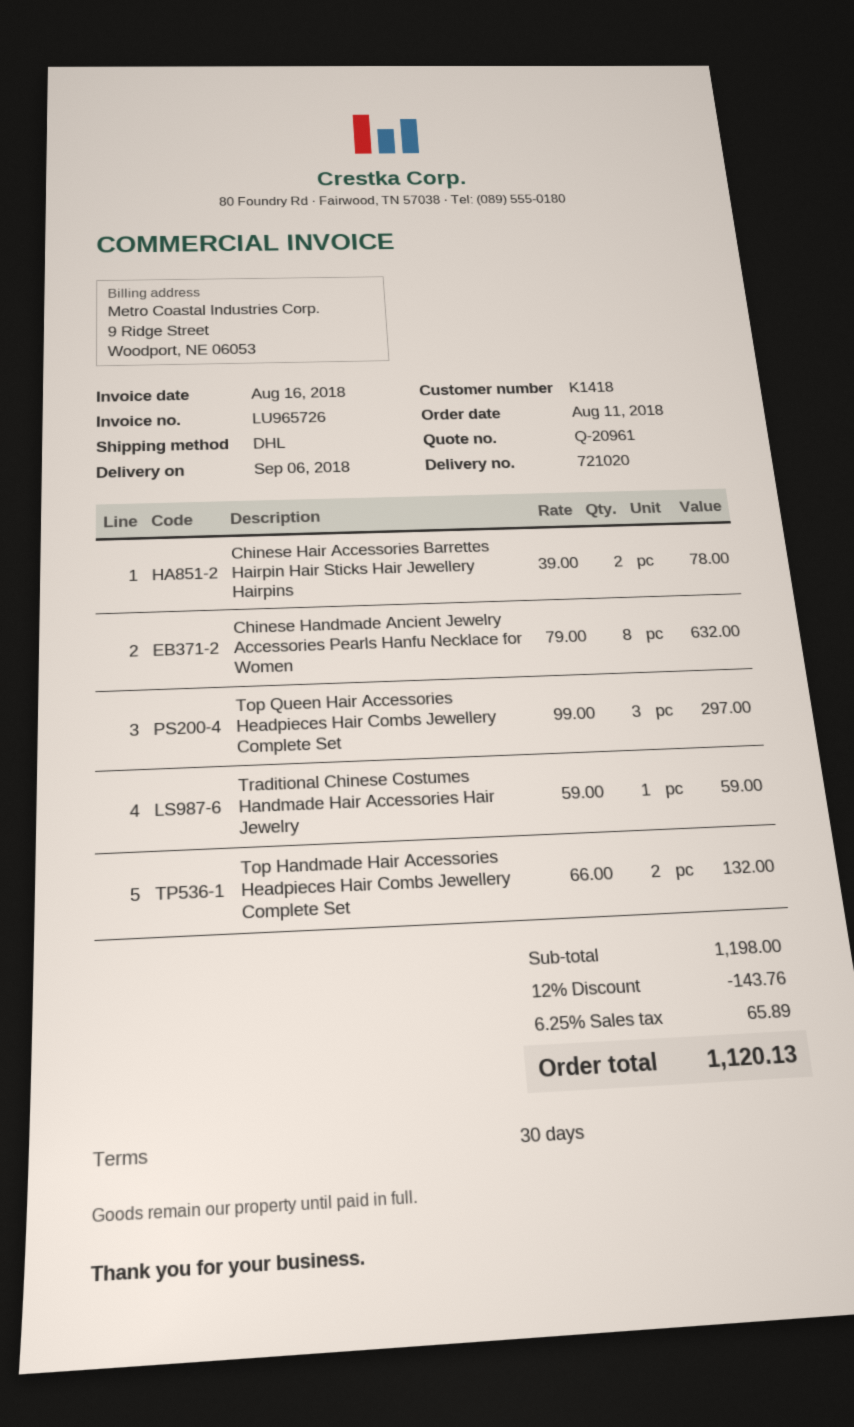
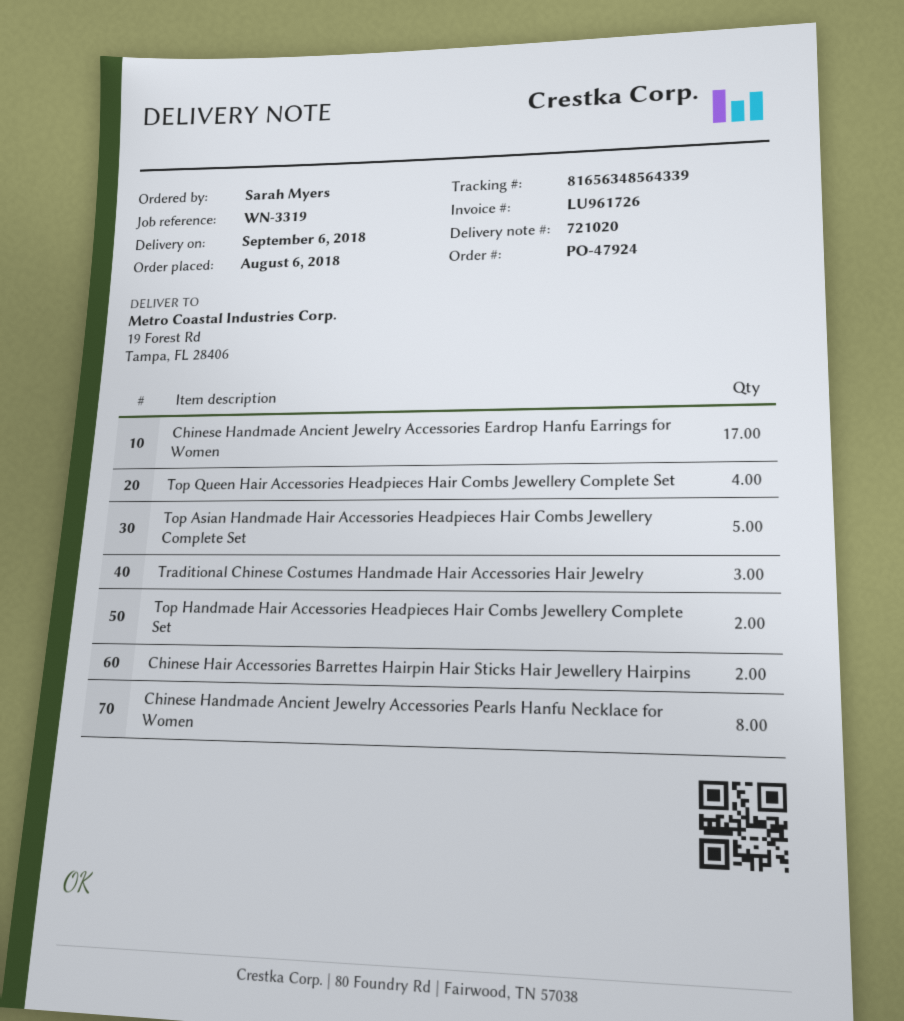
order date: 2018-08-11 -> 2018-08-06
invoice number: LU965726 -> LU961726
Top Queen Hair Accessories Headpieces Hair Combs Jewellery Complete Set: 3 -> 4
Traditional Chinese Costumes Handmade Hair Accessories Hair Jewelry: 1 -> 3
Chinese Handmade Ancient Jewelry Accessories Eardrop Hanfu Earrings for Women: none -> 17
Top Asian Handmade Hair Accessories Headpieces Hair Combs Jewellery Complete Set: none -> 5

